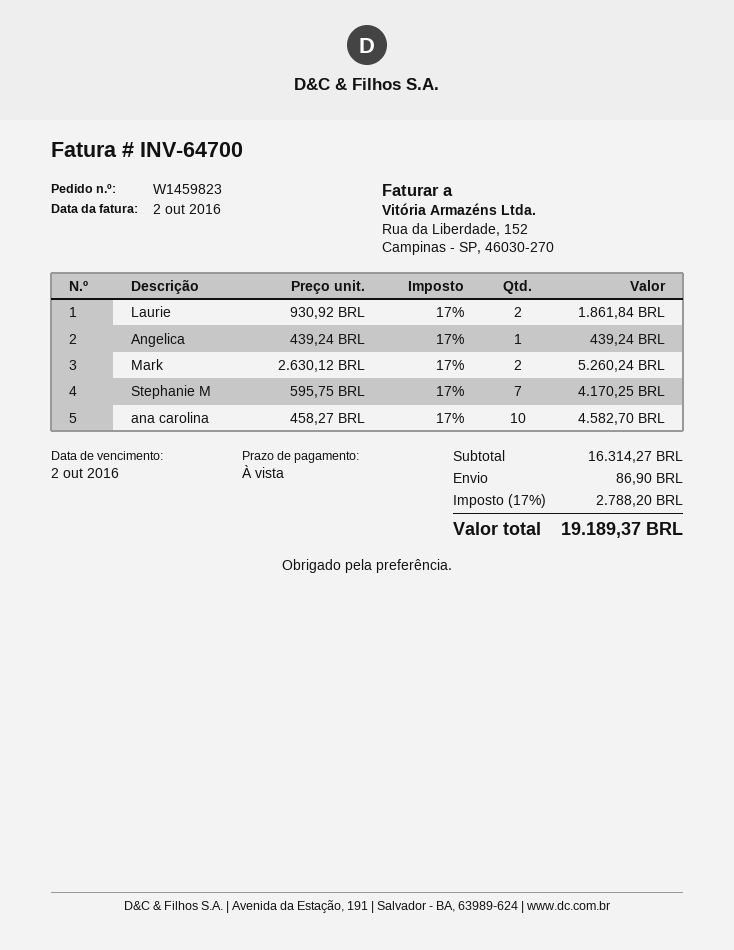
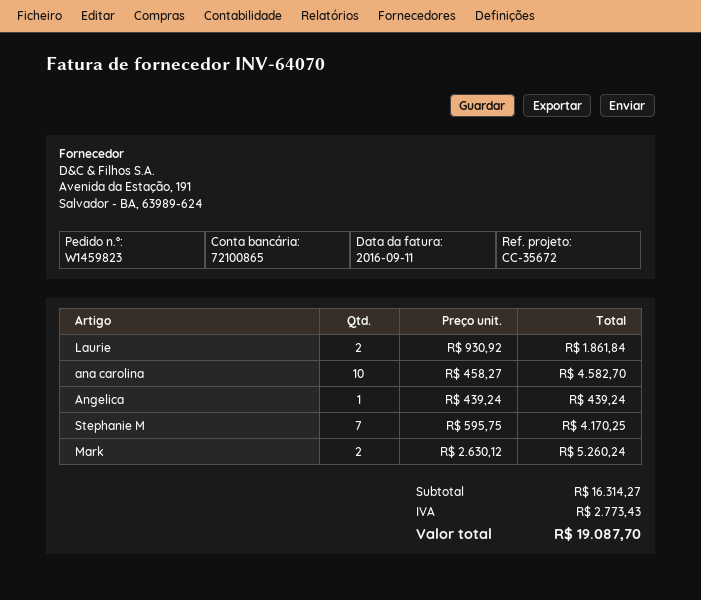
invoice number: INV-64700 -> INV-64070
invoice date: 2016-10-02 -> 2016-09-11
shipping: 86.90 -> none
tax: 2788.20 -> 2773.43
total: 19189.37 -> 19087.70

